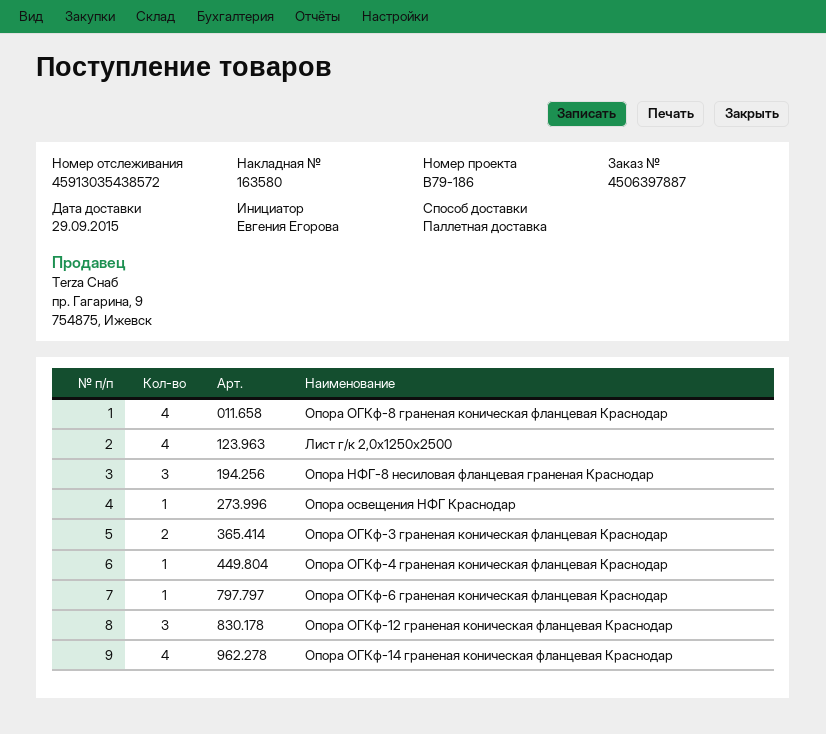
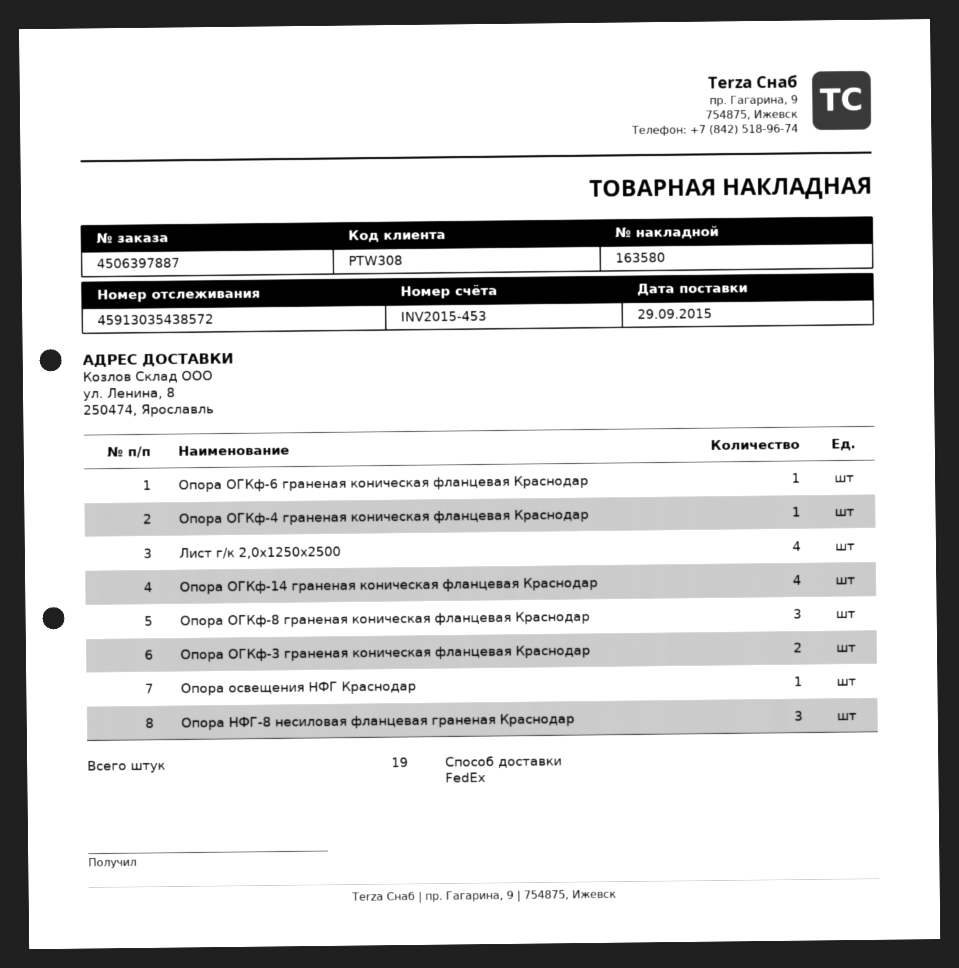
shipping method: pallet freight -> FedEx
Опора ОГКф-8 граненая коническая фланцевая Краснодар: 4 -> 3
Опора ОГКф-12 граненая коническая фланцевая Краснодар: 3 -> none

